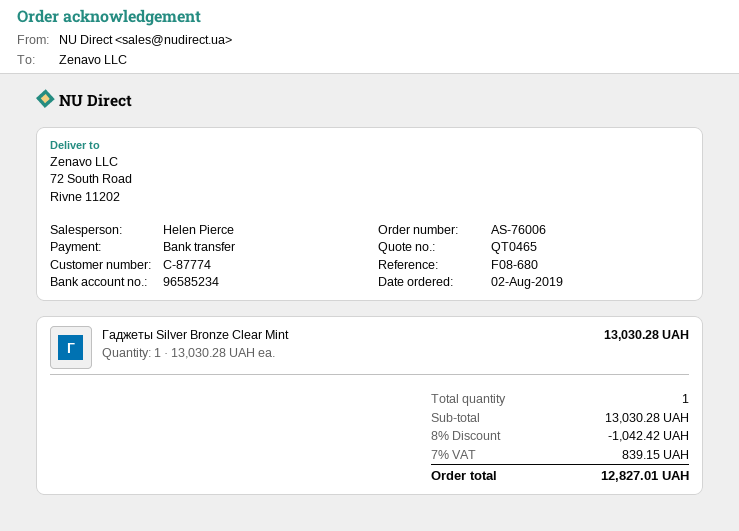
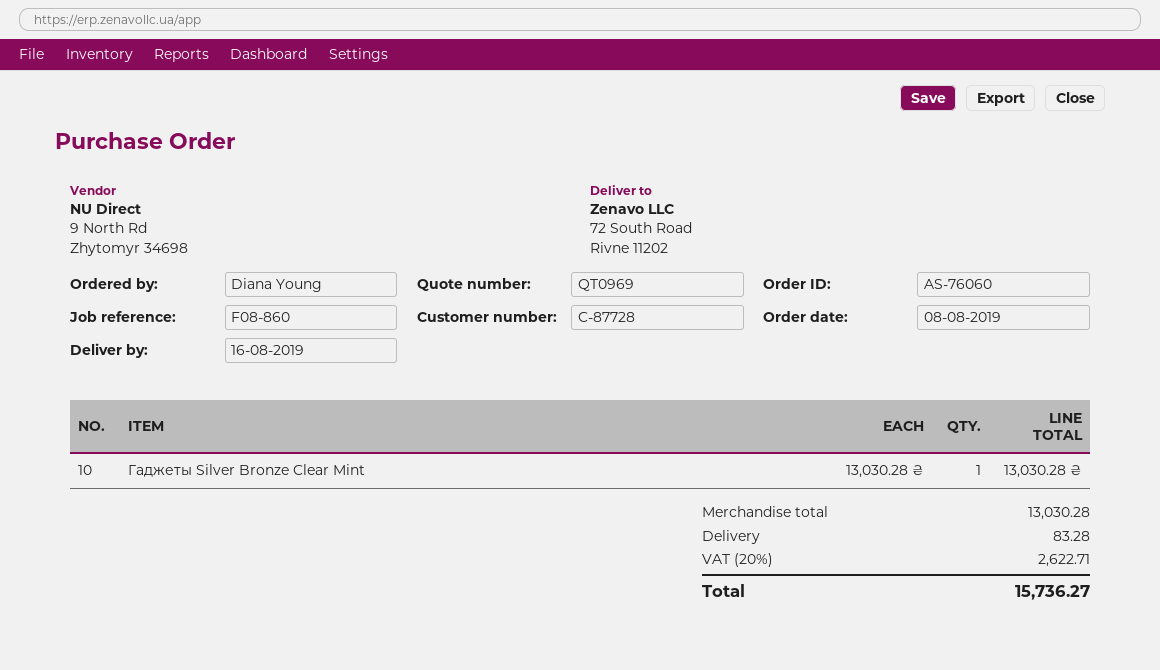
quote number: QT0465 -> QT0969
order number: AS-76006 -> AS-76060
order date: 2019-08-02 -> 2019-08-08
customer number: C-87774 -> C-87728
reference: F08-680 -> F08-860
discount: 8% = 1042.42 -> none
shipping: none -> 83.28
tax: 7% = 839.15 -> 20% = 2622.71
total: 12827.01 -> 15736.27

